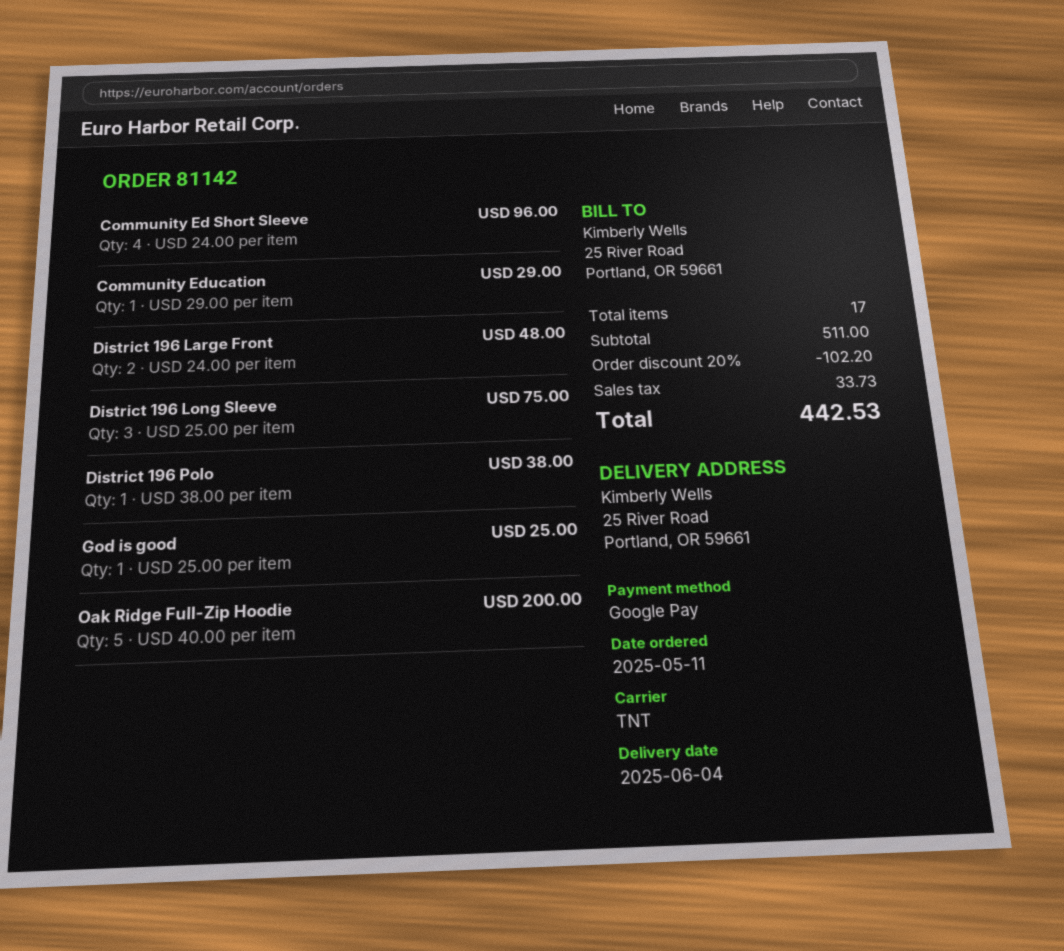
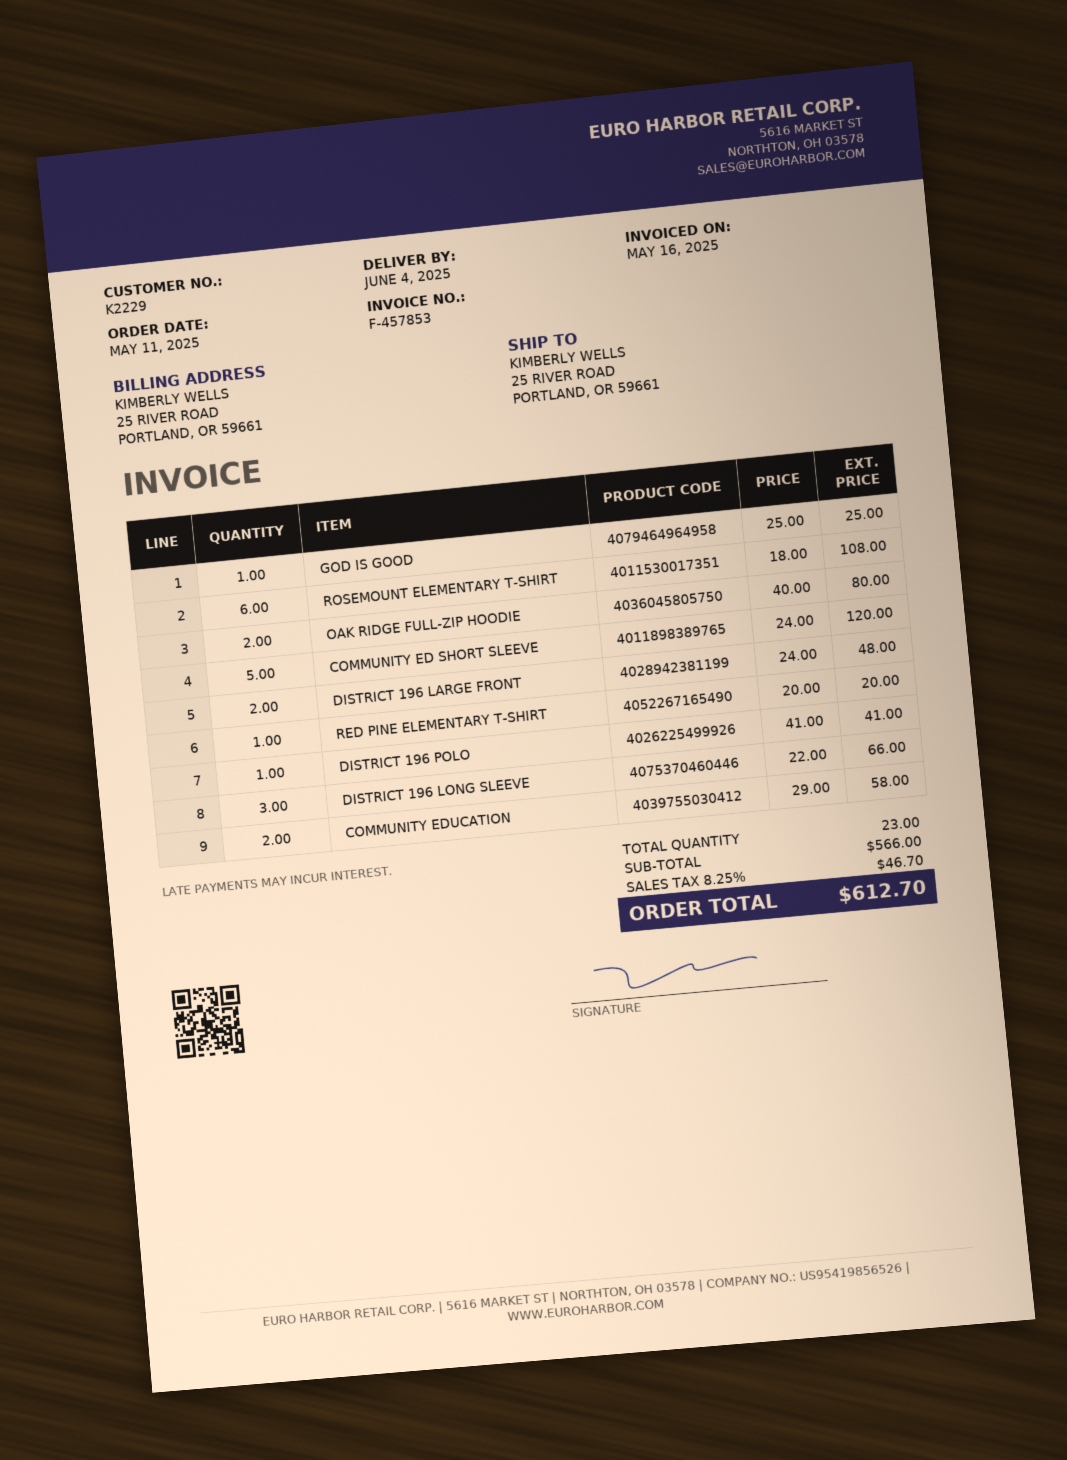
Community Ed Short Sleeve: 4 x 24.00 = 96.00 -> 5 x 24.00 = 120.00
Community Education: 1 x 29.00 = 29.00 -> 2 x 29.00 = 58.00
District 196 Long Sleeve: 3 x 25.00 = 75.00 -> 3 x 22.00 = 66.00
District 196 Polo: 1 x 38.00 = 38.00 -> 1 x 41.00 = 41.00
Oak Ridge Full-Zip Hoodie: 5 x 40.00 = 200.00 -> 2 x 40.00 = 80.00
ROSEMOUNT ELEMENTARY T-SHIRT: none -> 6 x 18.00 = 108.00
RED PINE ELEMENTARY T-SHIRT: none -> 1 x 20.00 = 20.00
total quantity: 17 -> 23
subtotal: 511.00 -> 566.00
discount: 20% = 102.20 -> none
tax: 33.73 -> 46.70
total: 442.53 -> 612.70

